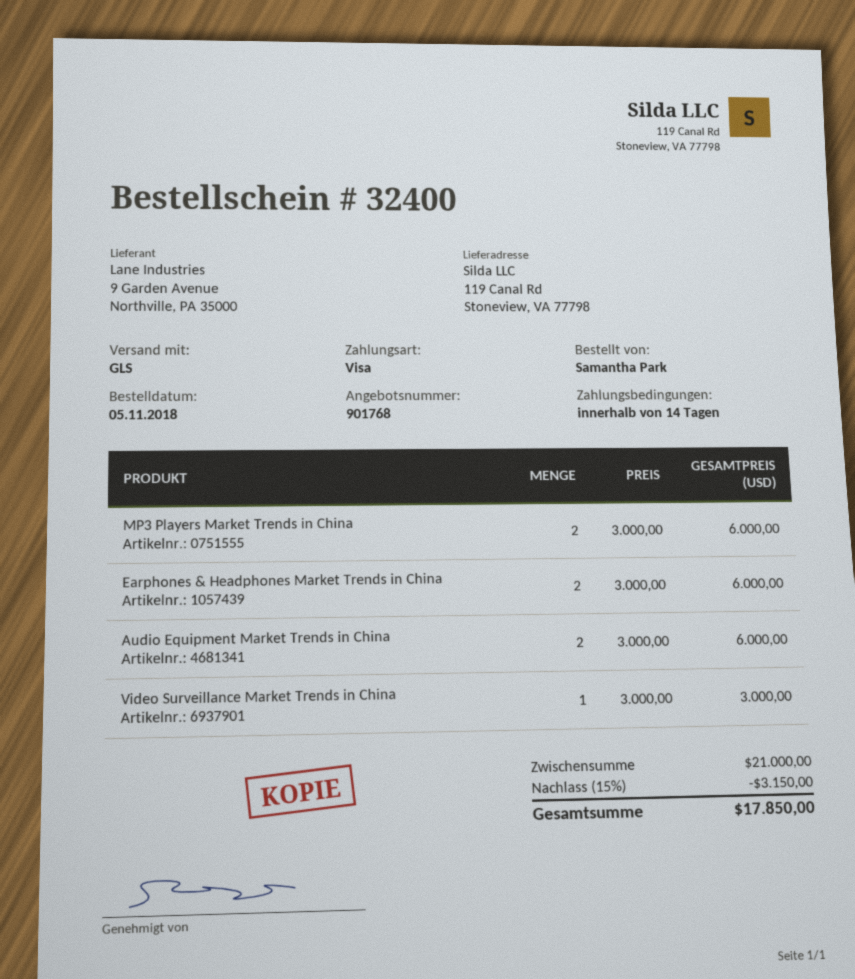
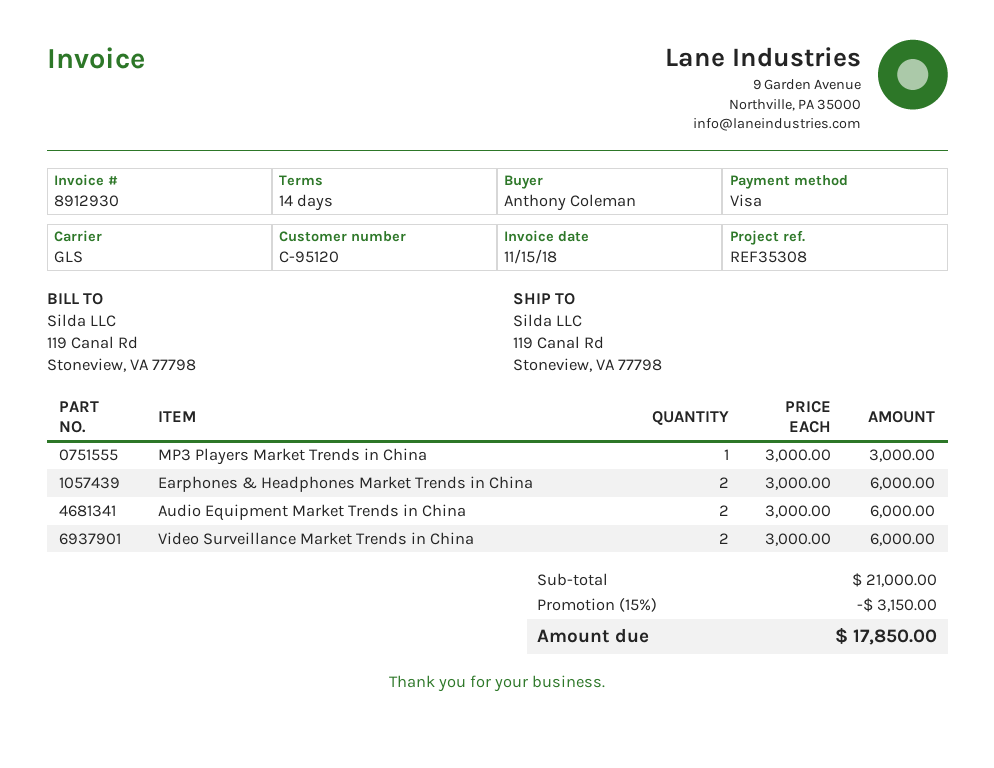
ordered by: Samantha Park -> Anthony Coleman
MP3 Players Market Trends in China: 2 x 3000.00 = 6000.00 -> 1 x 3000.00 = 3000.00
Video Surveillance Market Trends in China: 1 x 3000.00 = 3000.00 -> 2 x 3000.00 = 6000.00

